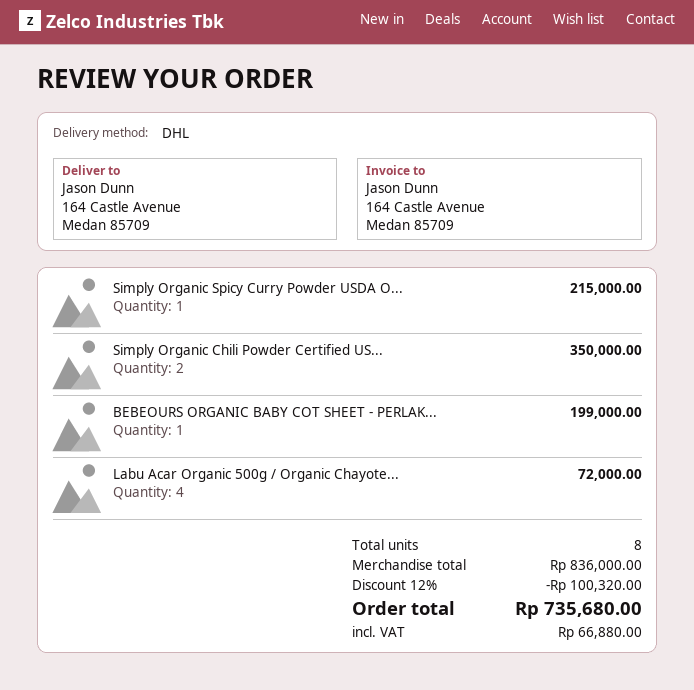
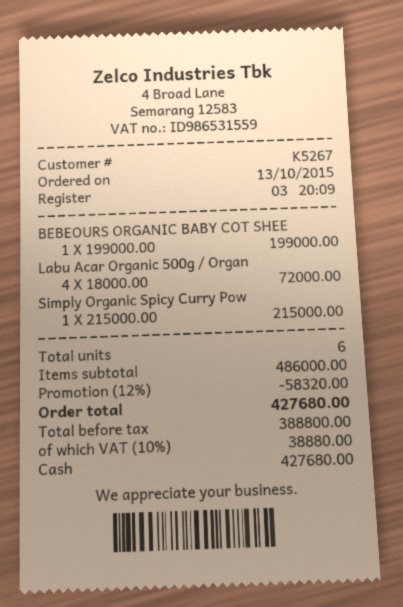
Simply Organic Chili Powder Certified US...: 2 for 350000.00 -> none
total quantity: 8 -> 6
subtotal: 836000.00 -> 486000.00
discount: 12% = 100320.00 -> 12% = 58320.00
tax: 66880.00 -> 38880.00
total: 735680.00 -> 427680.00

